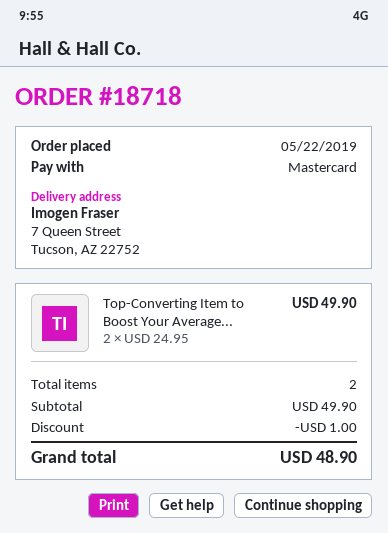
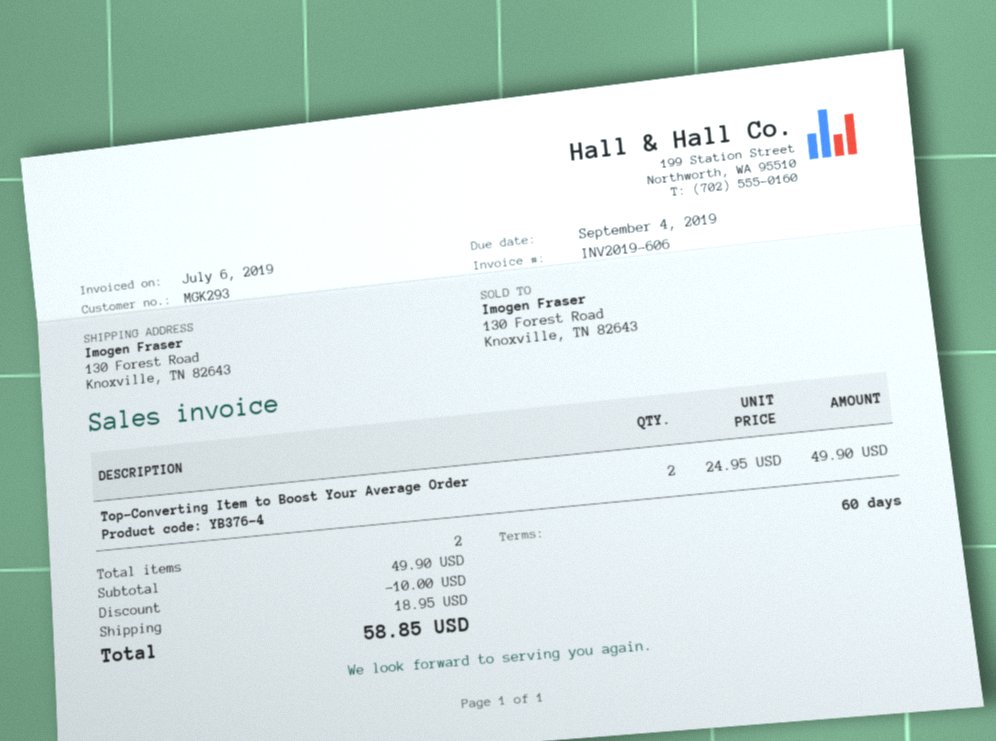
ship to: 7 Queen Street, Tucson, AZ 22752 -> 130 Forest Road, Knoxville, TN 82643
discount: 1.00 -> 10.00
shipping: none -> 18.95
total: 48.90 -> 58.85

